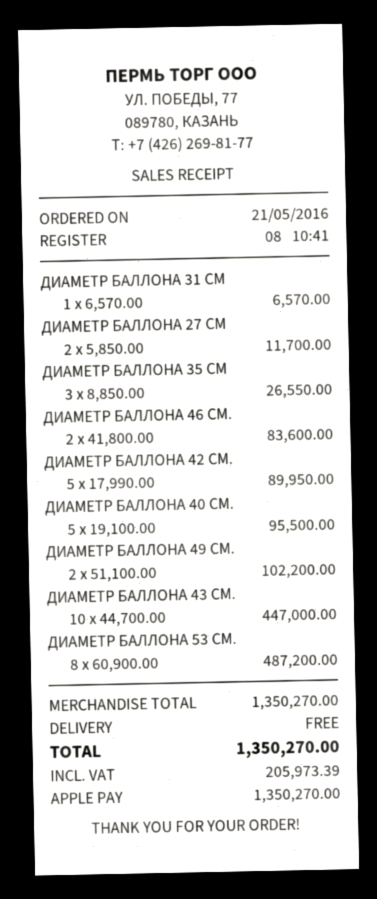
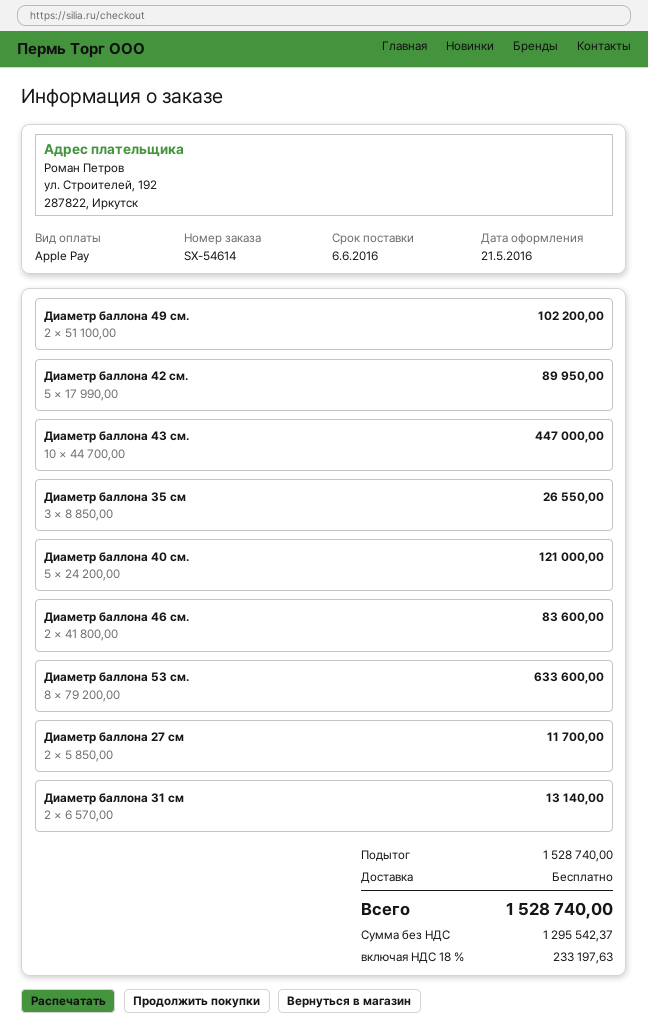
ДИАМЕТР БАЛЛОНА 31 СМ: 1 x 6570.00 = 6570.00 -> 2 x 6570.00 = 13140.00
ДИАМЕТР БАЛЛОНА 40 СМ.: 5 x 19100.00 = 95500.00 -> 5 x 24200.00 = 121000.00
ДИАМЕТР БАЛЛОНА 53 СМ.: 8 x 60900.00 = 487200.00 -> 8 x 79200.00 = 633600.00
subtotal: 1350270.00 -> 1528740.00
tax: 205973.39 -> 233197.63
total: 1350270.00 -> 1528740.00

